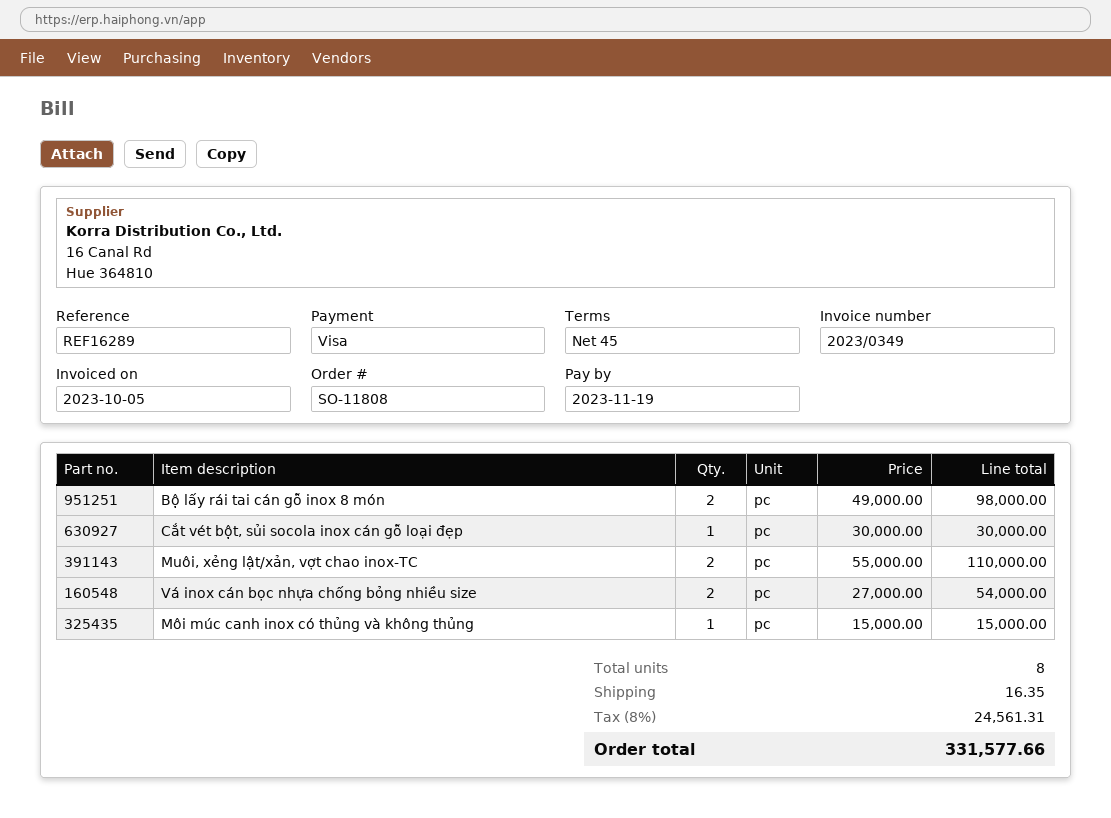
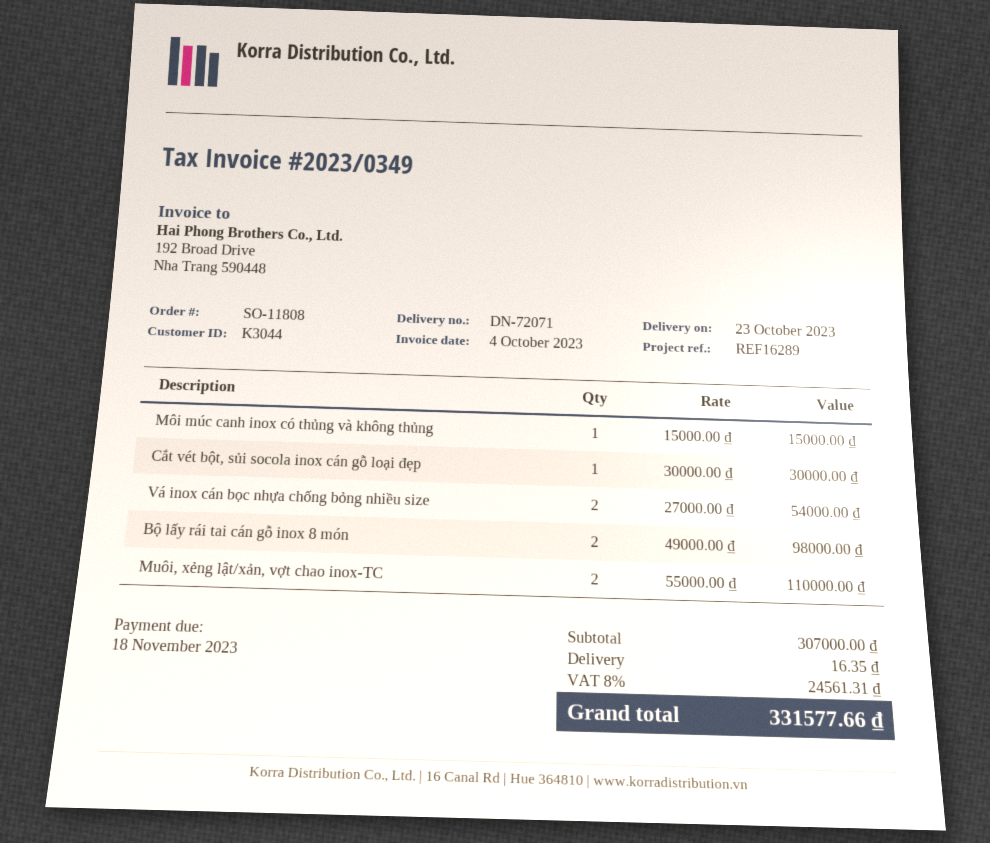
invoice date: 2023-10-05 -> 2023-10-04
due date: 2023-11-19 -> 2023-11-18

